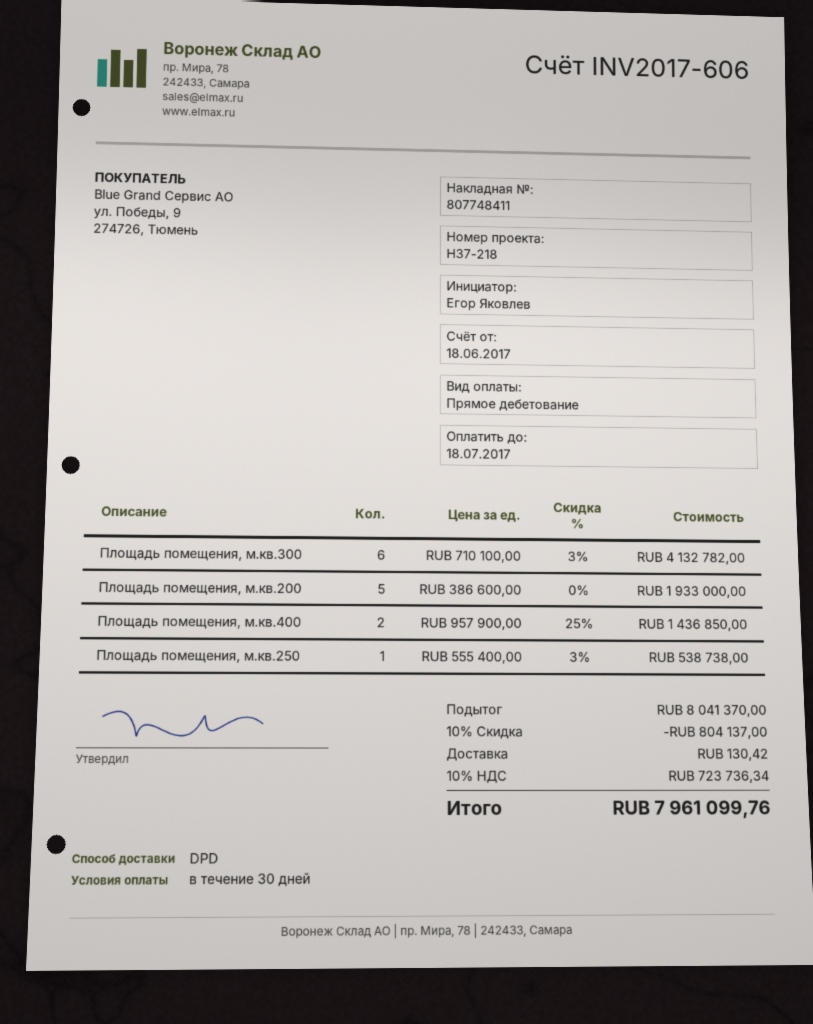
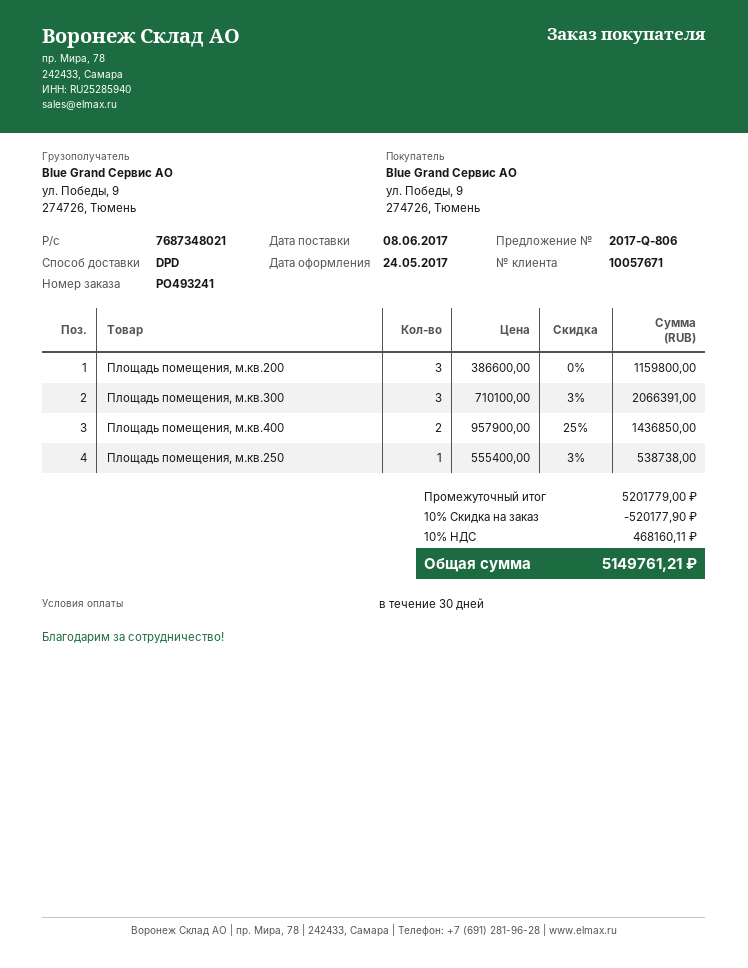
Площадь помещения, м.кв.300: 6 x 710100.00 - 3% = 4132782.00 -> 3 x 710100.00 - 3% = 2066391.00
Площадь помещения, м.кв.200: 5 x 386600.00 = 1933000.00 -> 3 x 386600.00 = 1159800.00
subtotal: 8041370.00 -> 5201779.00
discount: 10% = 804137.00 -> 10% = 520177.90
shipping: 130.42 -> none
tax: 10% = 723736.34 -> 10% = 468160.11
total: 7961099.76 -> 5149761.21

